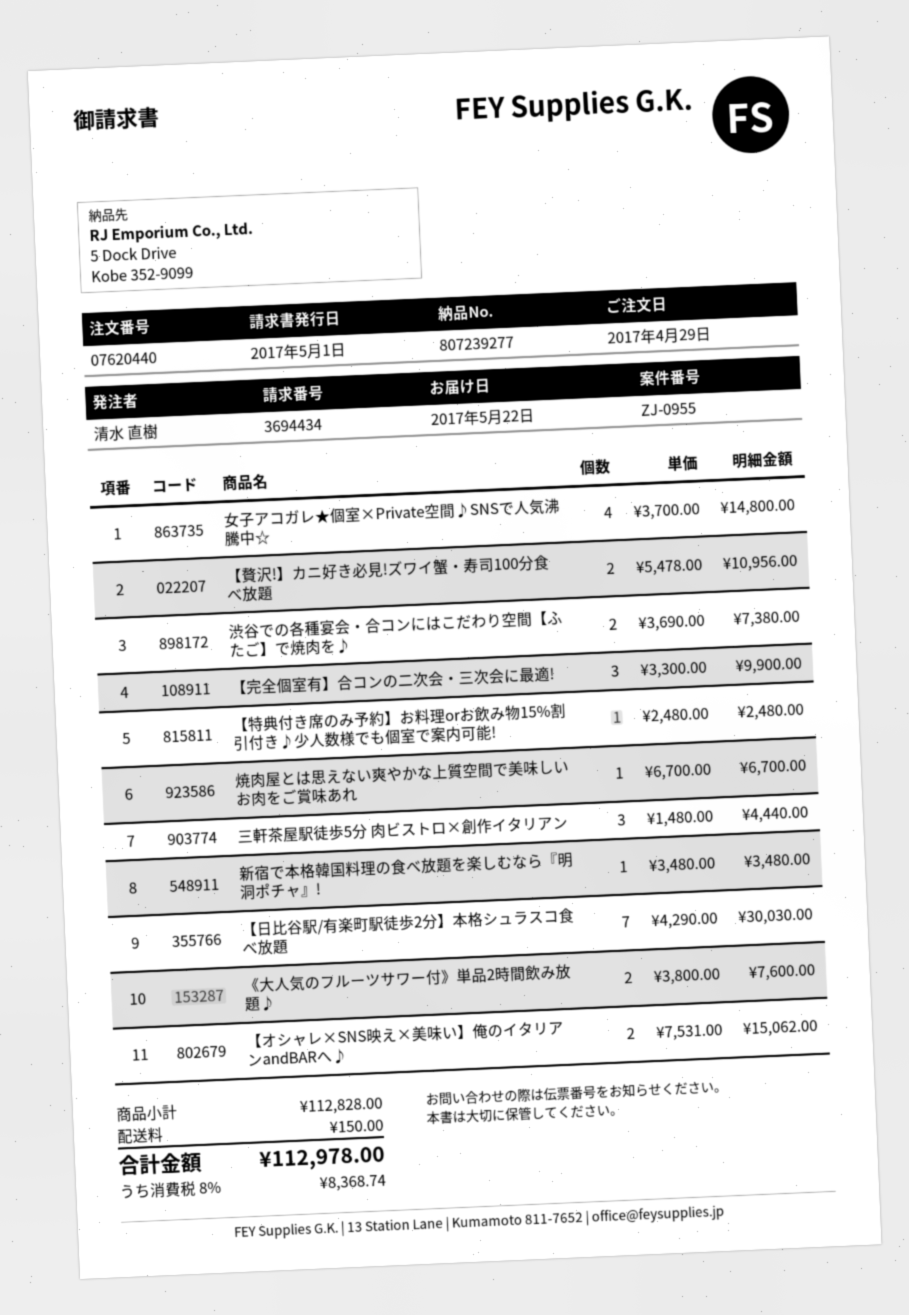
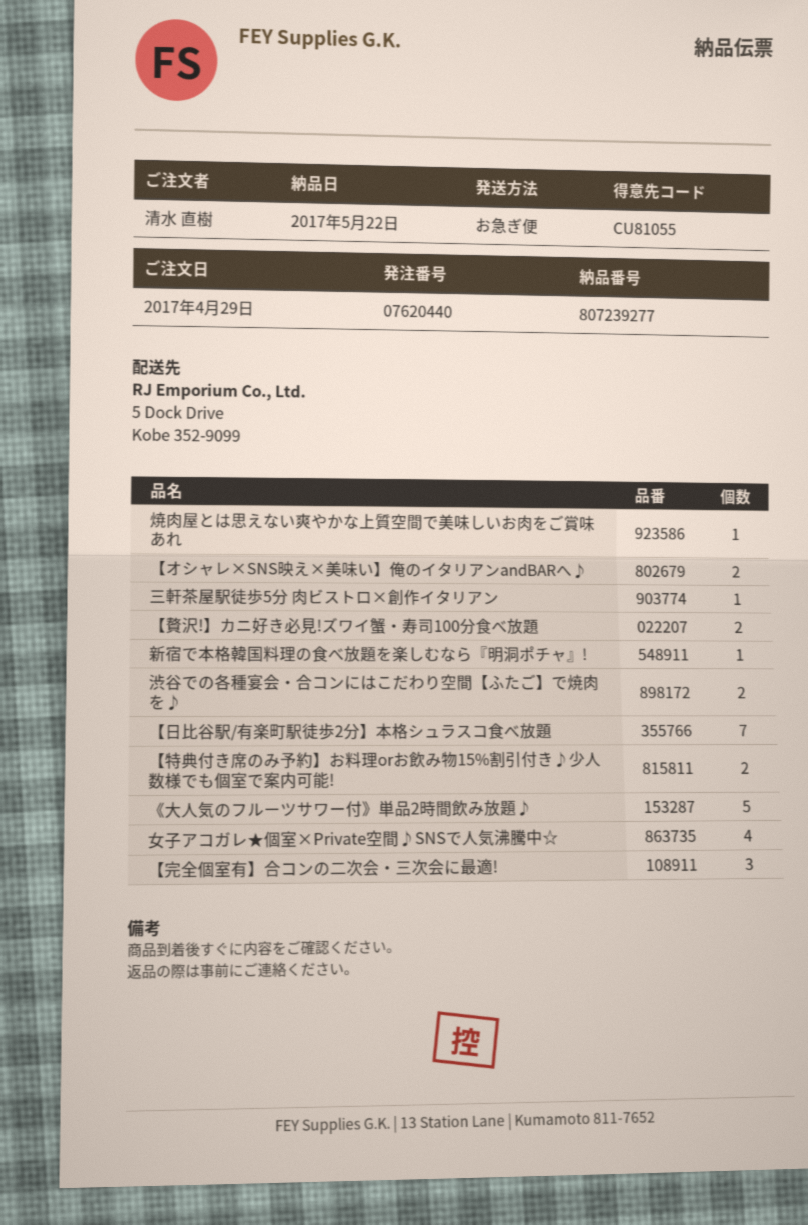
【特典付き席のみ予約】お料理orお飲み物15%割引付き♪少人数様でも個室で案内可能!: 1 -> 2
三軒茶屋駅徒歩5分 肉ビストロ×創作イタリアン: 3 -> 1
《大人気のフルーツサワー付》単品2時間飲み放題♪: 2 -> 5

